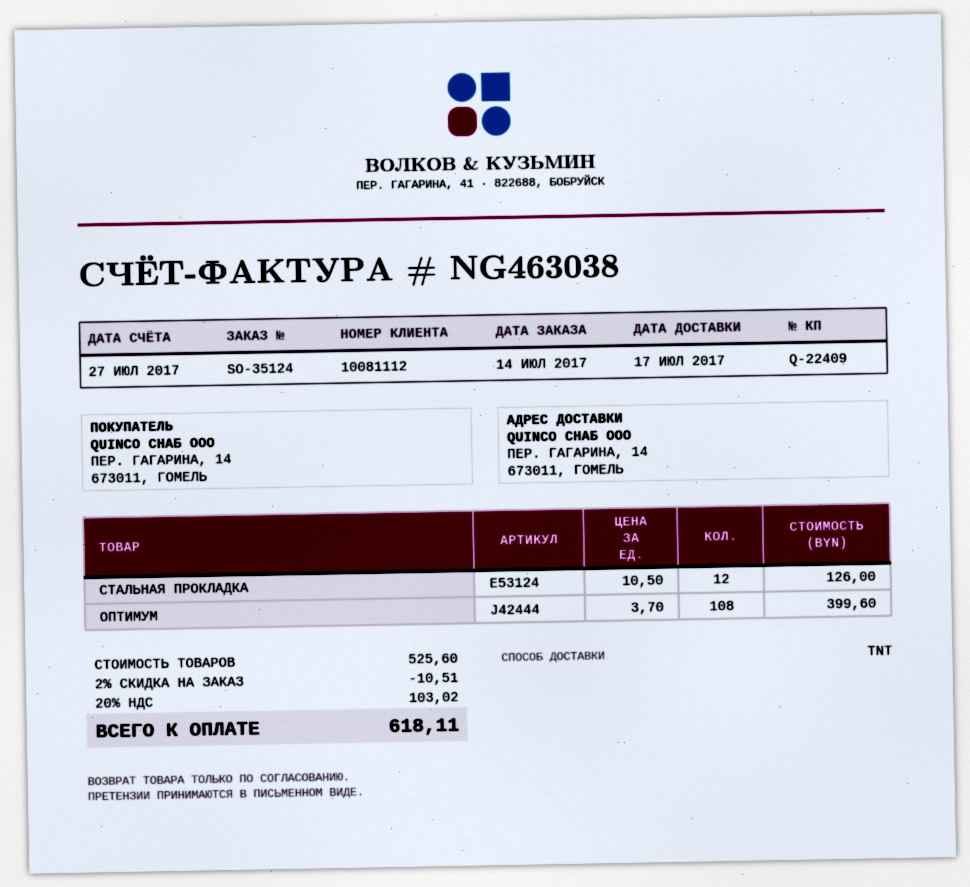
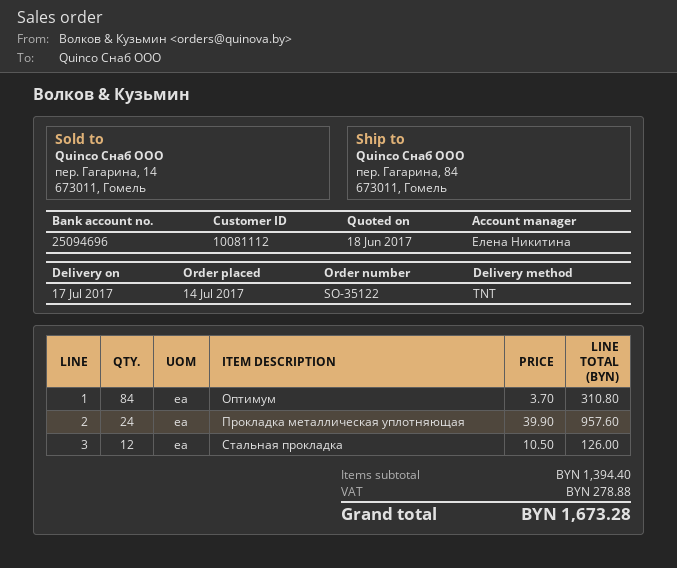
order number: SO-35124 -> SO-35122
ship to: ПЕР. ГАГАРИНА, 14, 673011, ГОМЕЛЬ -> пер. Гагарина, 84, 673011, Гомель
ОПТИМУМ: 108 x 3.70 = 399.60 -> 84 x 3.70 = 310.80
Прокладка металлическая уплотняющая: none -> 24 x 39.90 = 957.60
subtotal: 525.60 -> 1394.40
discount: 2% = 10.51 -> none
tax: 103.02 -> 278.88
total: 618.11 -> 1673.28

